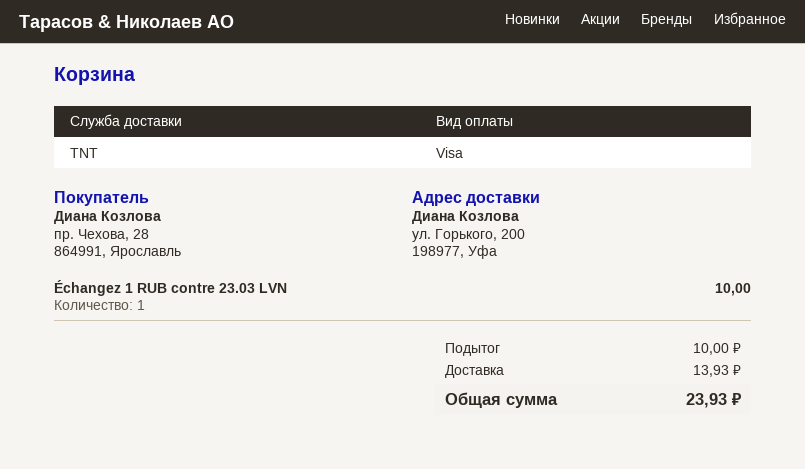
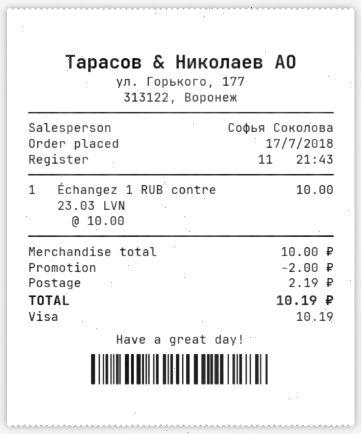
discount: none -> 2.00
shipping: 13.93 -> 2.19
total: 23.93 -> 10.19

